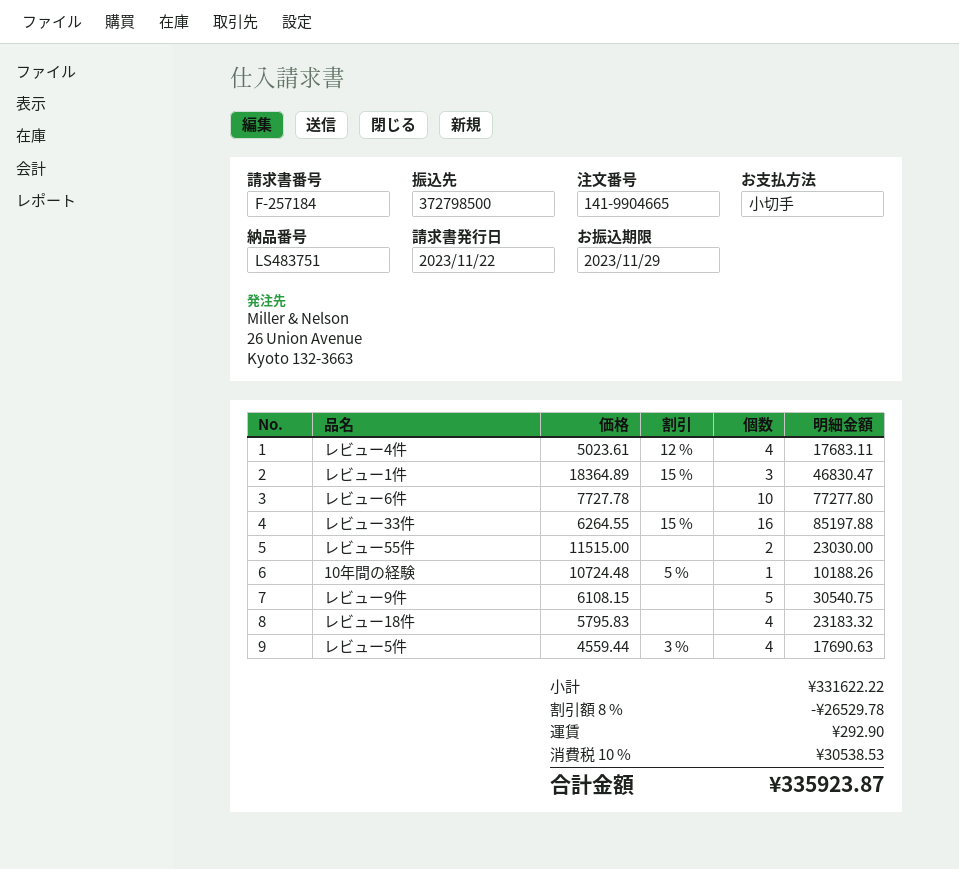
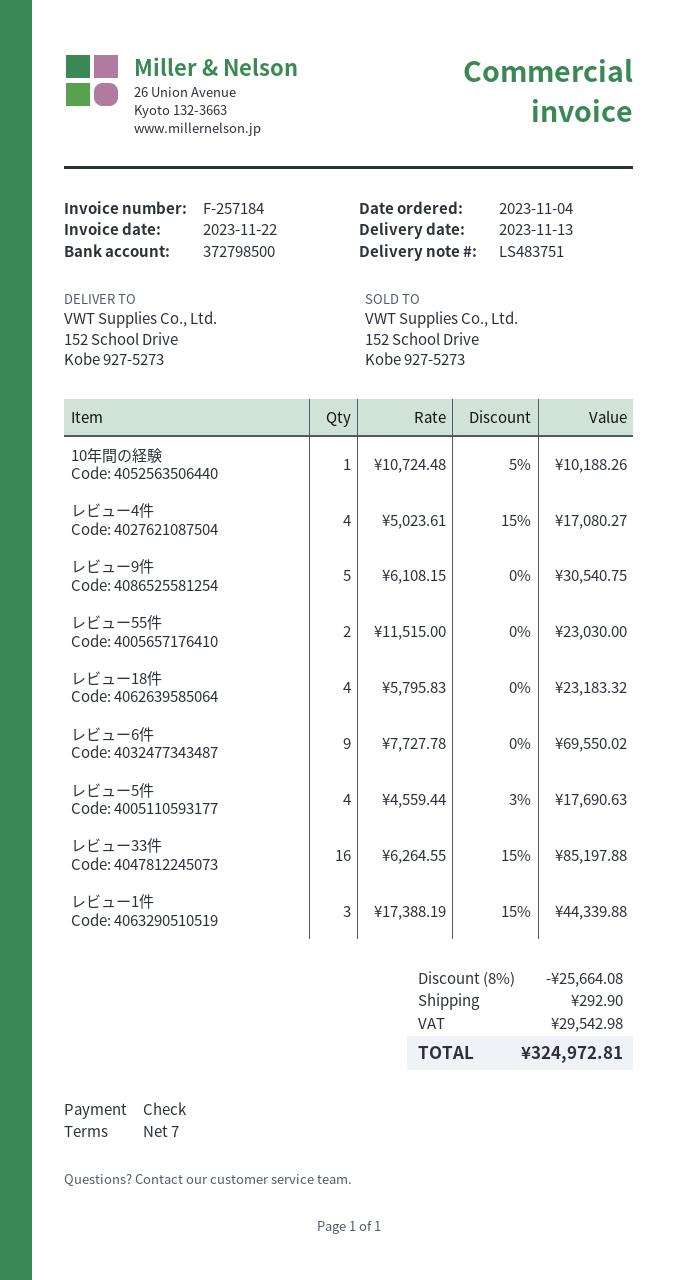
レビュー4件: 4 x 5023.61 - 12% = 17683.11 -> 4 x 5023.61 - 15% = 17080.27
レビュー1件: 3 x 18364.89 - 15% = 46830.47 -> 3 x 17388.19 - 15% = 44339.88
レビュー6件: 10 x 7727.78 = 77277.80 -> 9 x 7727.78 = 69550.02
discount: 8% = 26529.78 -> 8% = 25664.08
tax: 30538.53 -> 29542.98
total: 335923.87 -> 324972.81

